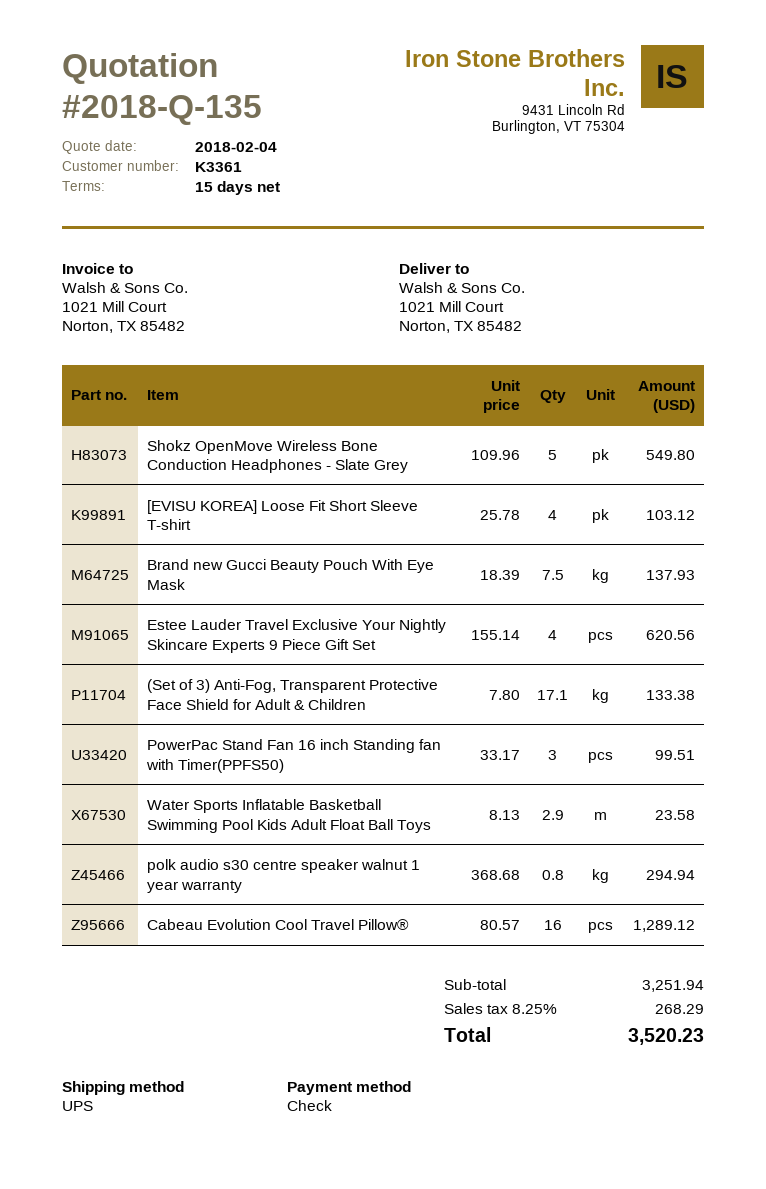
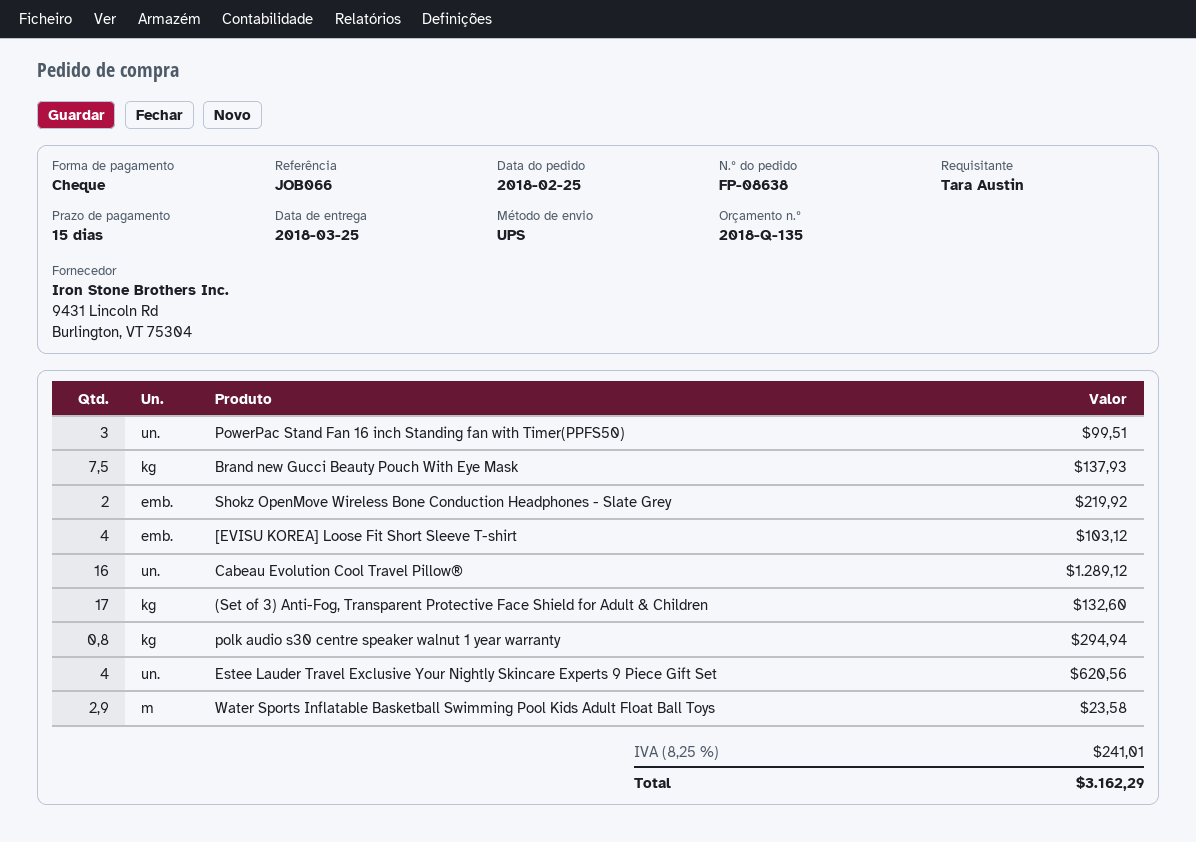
Shokz OpenMove Wireless Bone Conduction Headphones - Slate Grey: 5 for 549.80 -> 2 for 219.92
(Set of 3) Anti-Fog, Transparent Protective Face Shield for Adult & Children: 17.1 for 133.38 -> 17 for 132.60
tax: 8.25% = 268.29 -> 8.25% = 241.01
total: 3520.23 -> 3162.29

